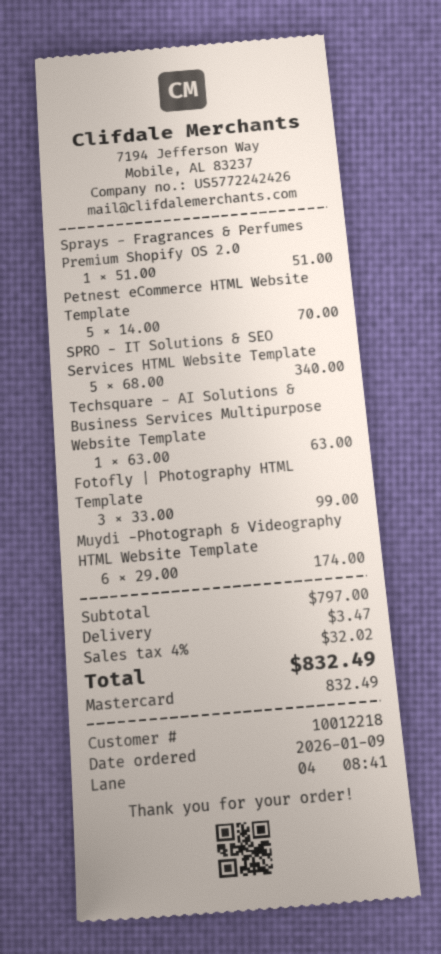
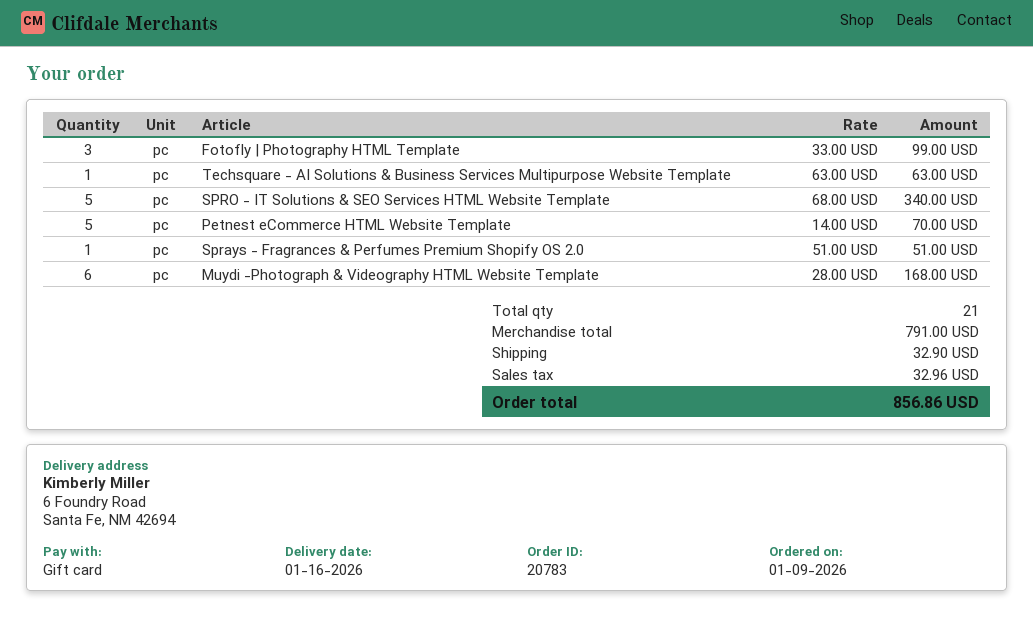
payment method: Mastercard -> gift card
Muydi -Photograph & Videography HTML Website Template: 6 x 29.00 = 174.00 -> 6 x 28.00 = 168.00
subtotal: 797.00 -> 791.00
shipping: 3.47 -> 32.90
tax: 32.02 -> 32.96
total: 832.49 -> 856.86

